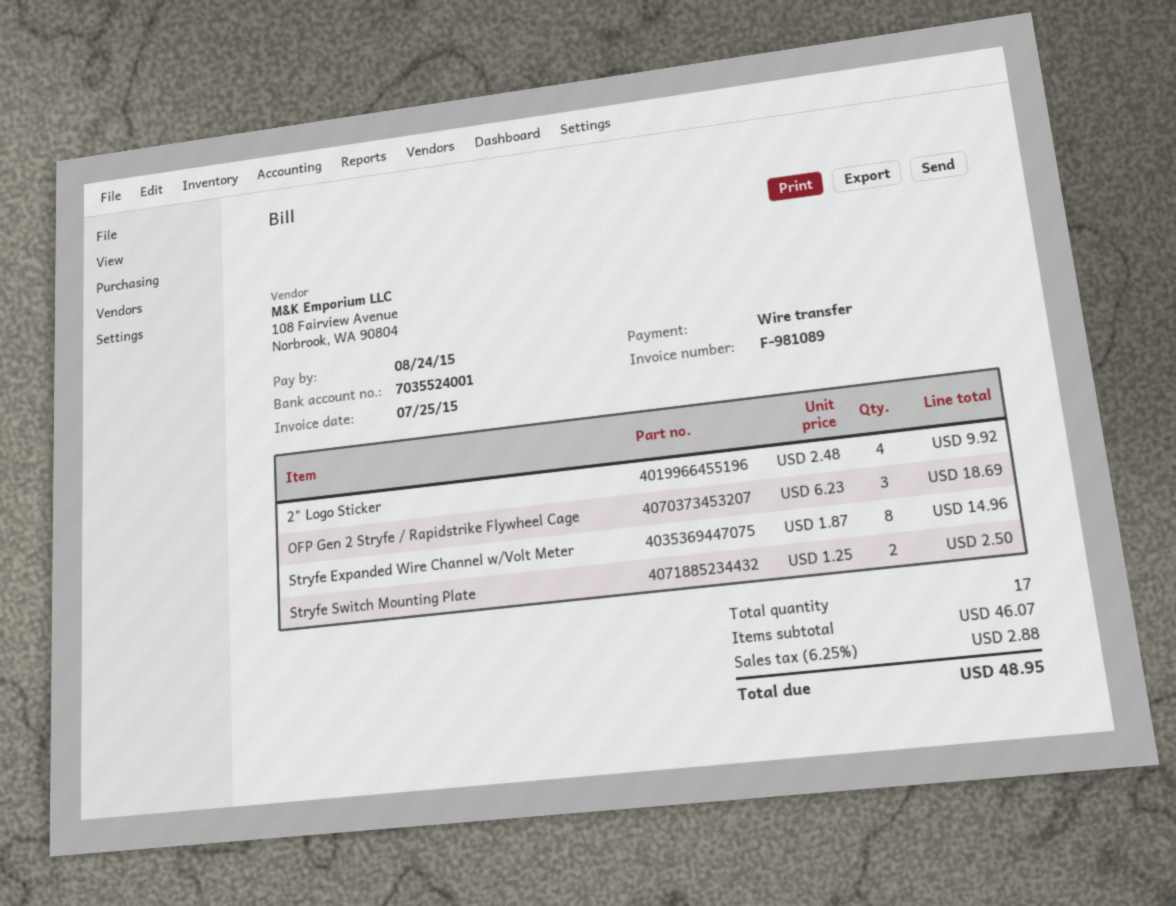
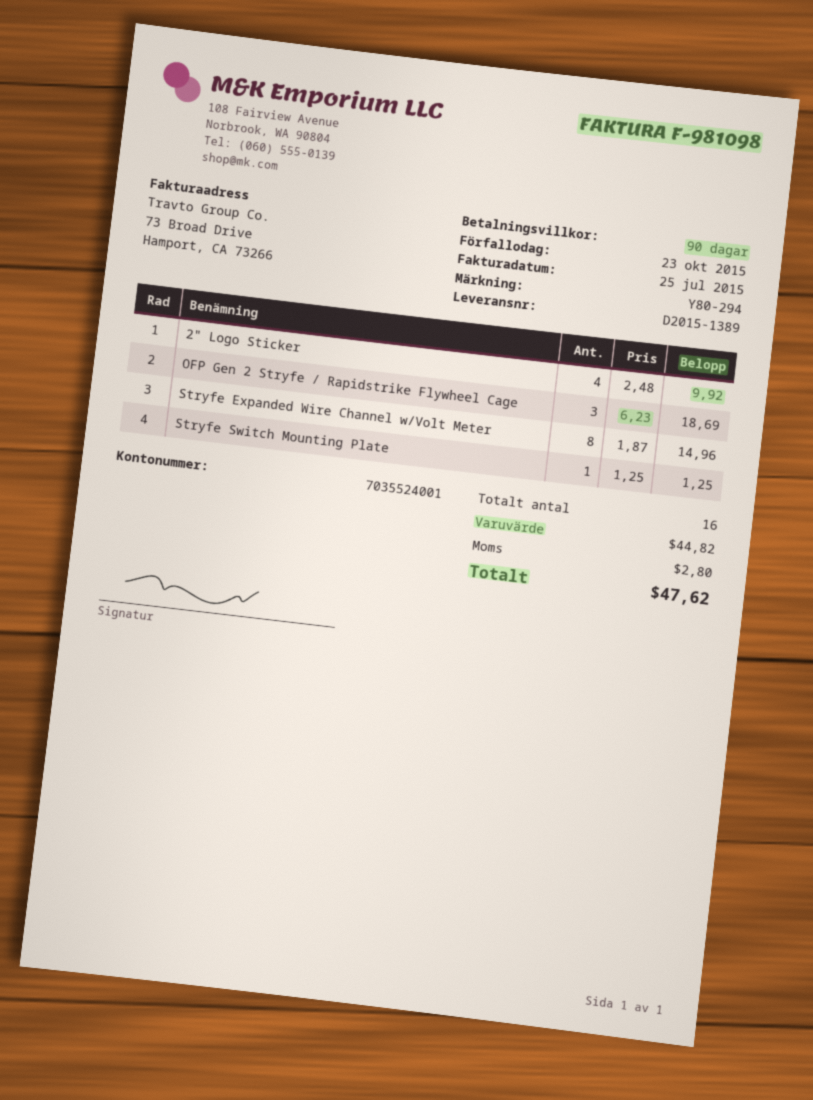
invoice number: F-981089 -> F-981098
due date: 2015-08-24 -> 2015-10-23
Stryfe Switch Mounting Plate: 2 x 1.25 = 2.50 -> 1 x 1.25 = 1.25
total quantity: 17 -> 16
subtotal: 46.07 -> 44.82
tax: 2.88 -> 2.80
total: 48.95 -> 47.62

